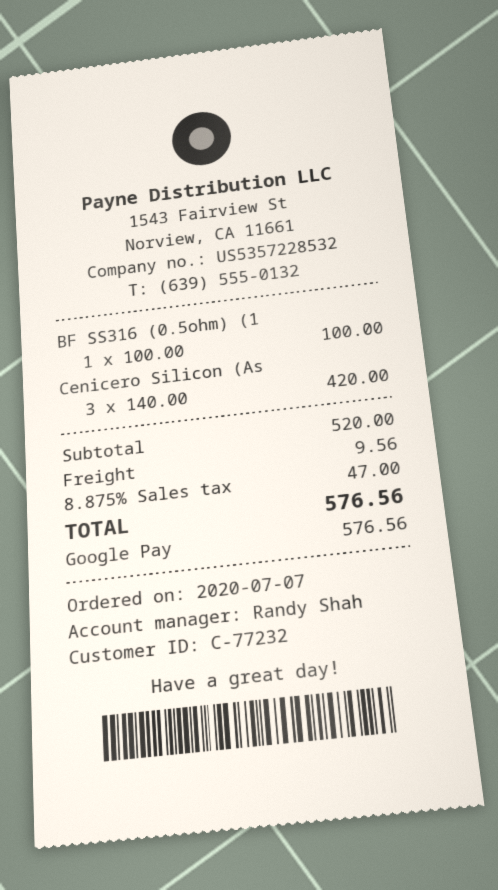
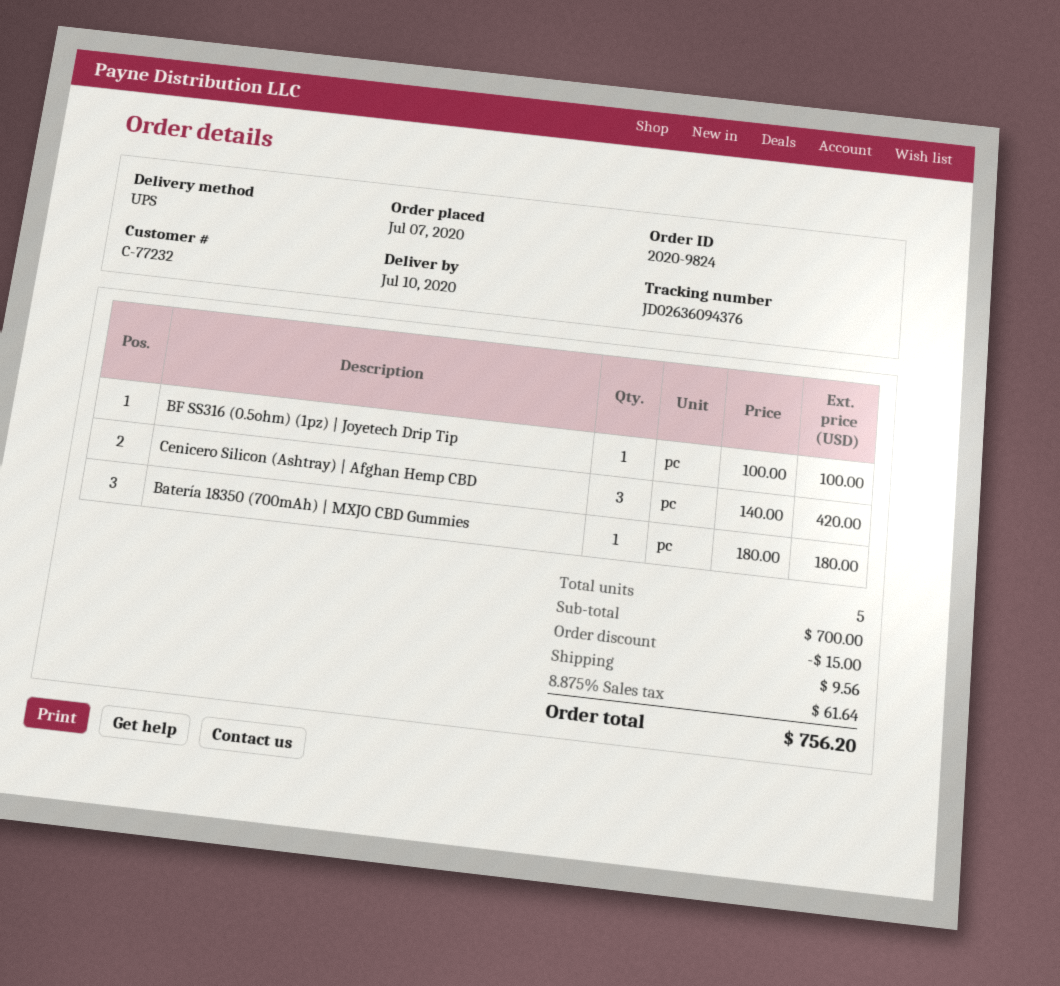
Batería 18350 (700mAh) | MXJO CBD Gummies: none -> 1 x 180.00 = 180.00
subtotal: 520.00 -> 700.00
discount: none -> 15.00
tax: 8.875% = 47.00 -> 8.875% = 61.64
total: 576.56 -> 756.20

